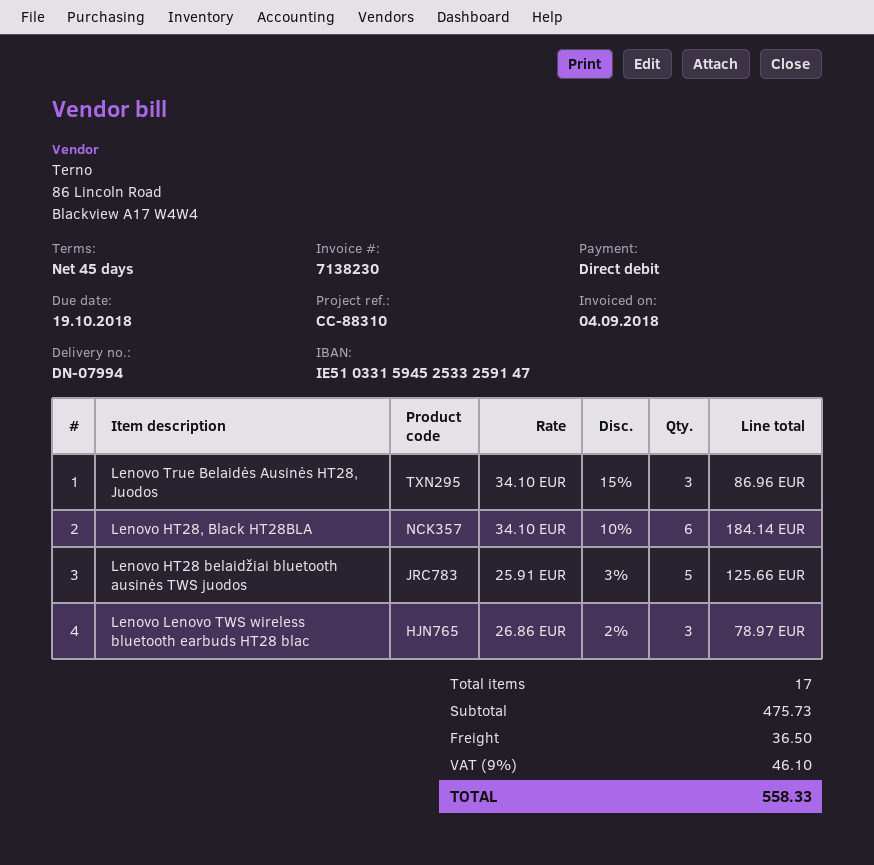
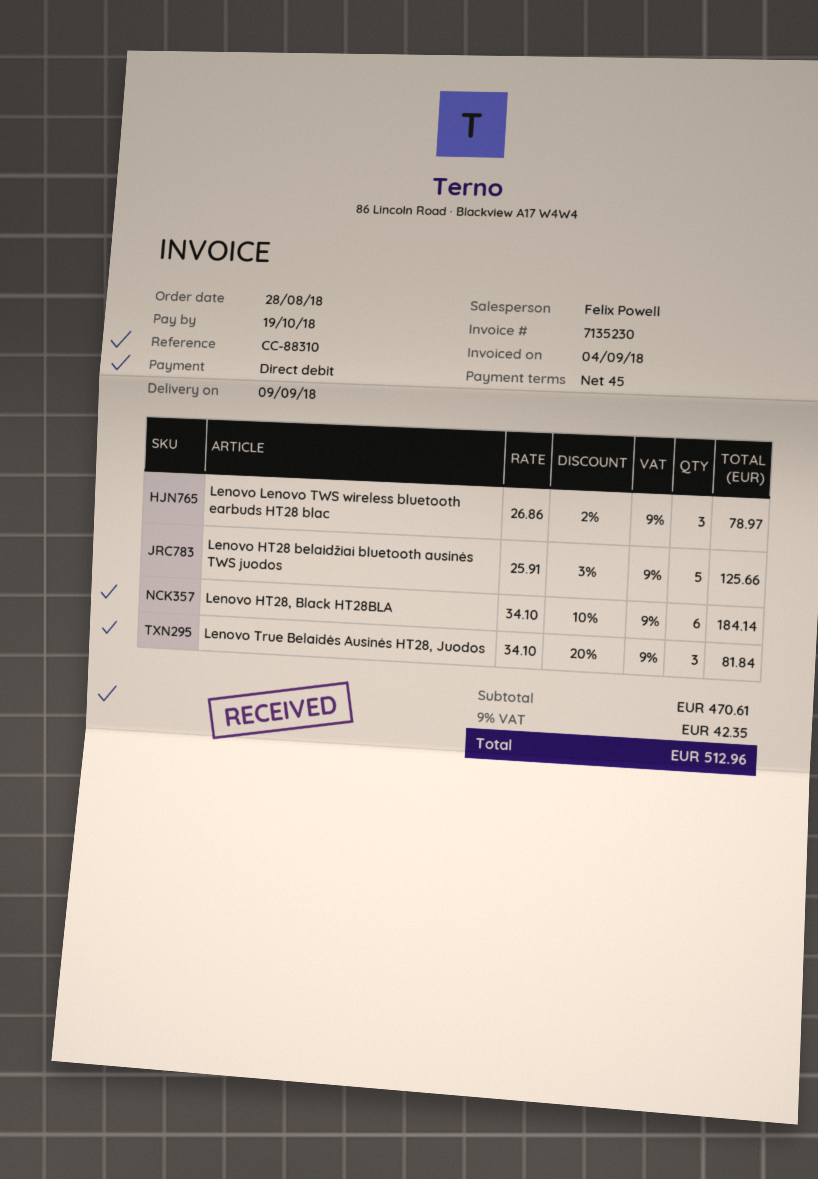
invoice number: 7138230 -> 7135230
Lenovo True Belaidės Ausinės HT28, Juodos: 3 x 34.10 - 15% = 86.96 -> 3 x 34.10 - 20% = 81.84
subtotal: 475.73 -> 470.61
shipping: 36.50 -> none
tax: 9% = 46.10 -> 9% = 42.35
total: 558.33 -> 512.96

